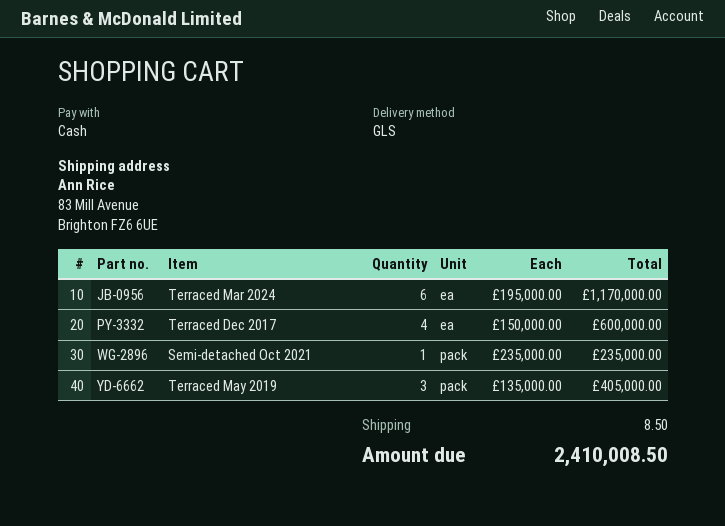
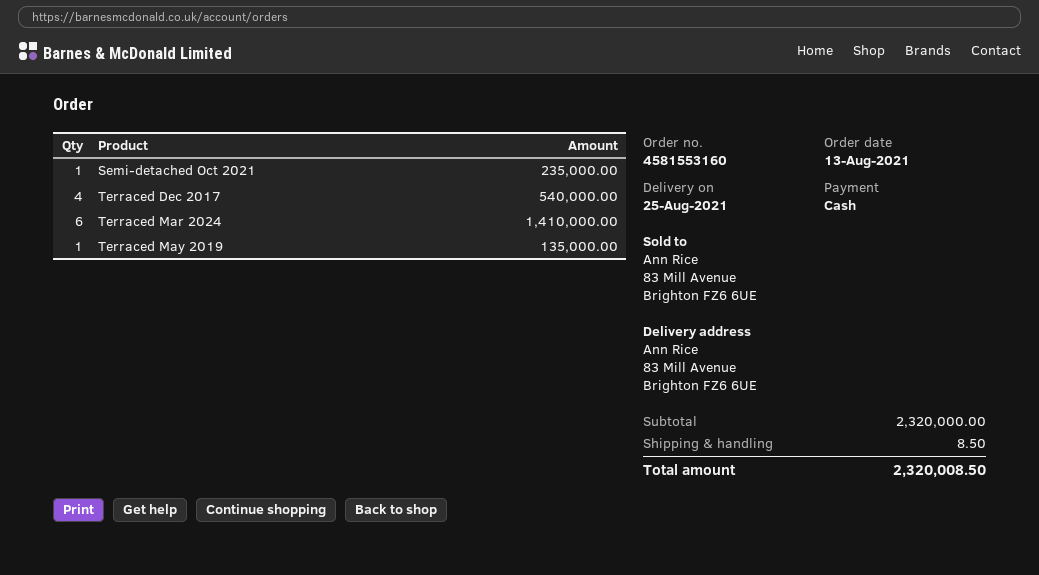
Terraced Mar 2024: 6 for 1170000.00 -> 6 for 1410000.00
Terraced Dec 2017: 4 for 600000.00 -> 4 for 540000.00
Terraced May 2019: 3 for 405000.00 -> 1 for 135000.00
total: 2410008.50 -> 2320008.50

